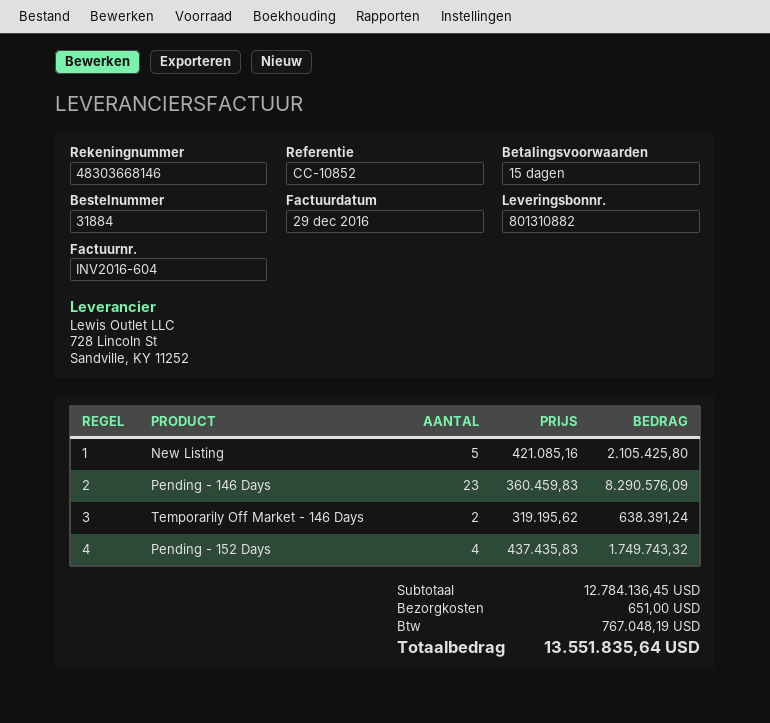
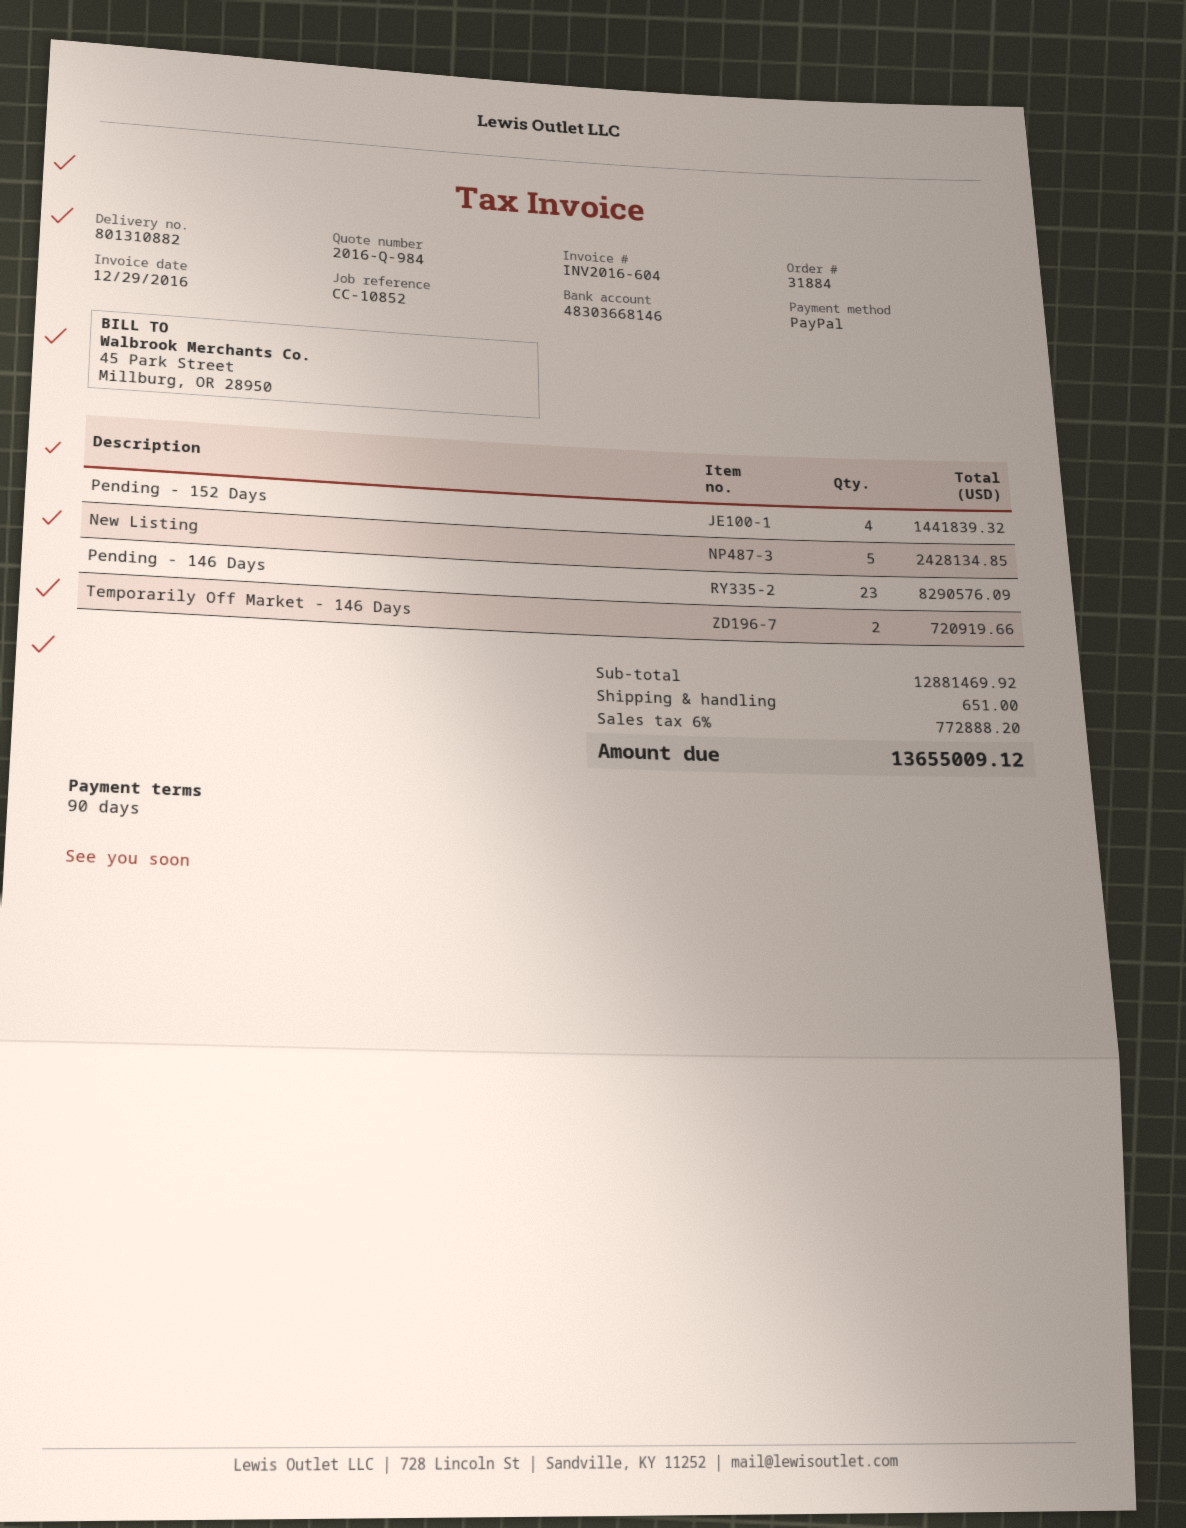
payment terms: 15 days -> 90 days
New Listing: 5 for 2105425.80 -> 5 for 2428134.85
Temporarily Off Market - 146 Days: 2 for 638391.24 -> 2 for 720919.66
Pending - 152 Days: 4 for 1749743.32 -> 4 for 1441839.32
subtotal: 12784136.45 -> 12881469.92
tax: 767048.19 -> 772888.20
total: 13551835.64 -> 13655009.12

